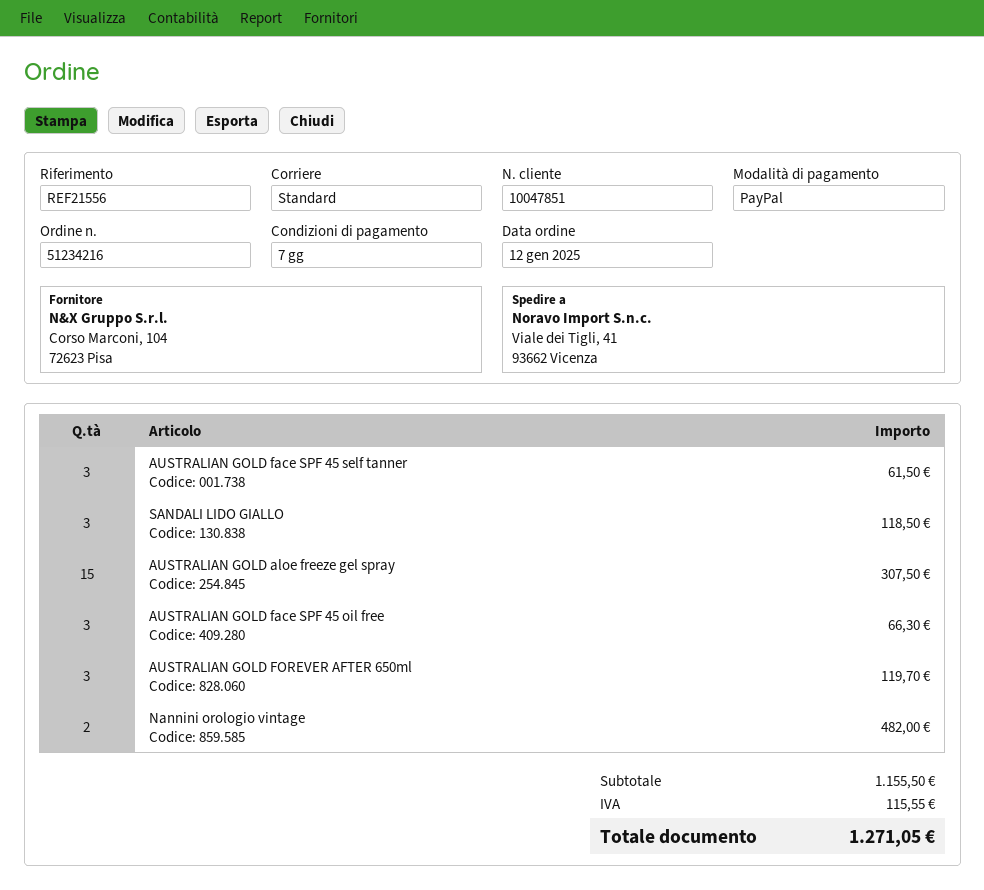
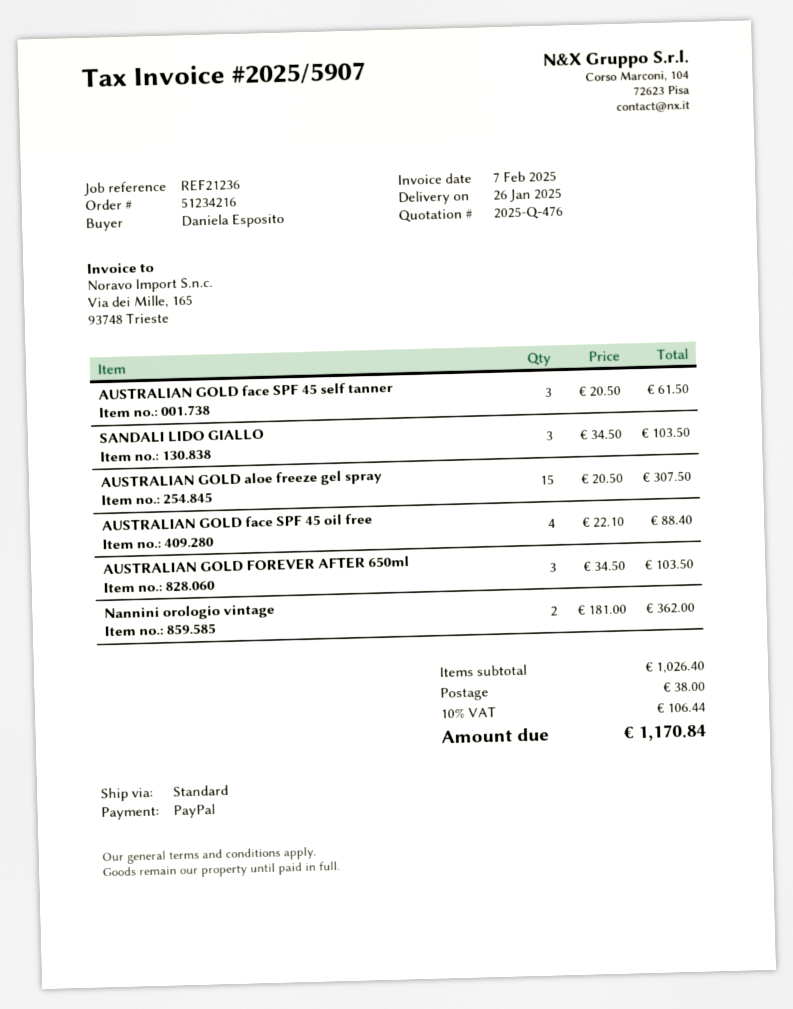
reference: REF21556 -> REF21236
SANDALI LIDO GIALLO: 3 for 118.50 -> 3 for 103.50
AUSTRALIAN GOLD face SPF 45 oil free: 3 for 66.30 -> 4 for 88.40
AUSTRALIAN GOLD FOREVER AFTER 650ml: 3 for 119.70 -> 3 for 103.50
Nannini orologio vintage: 2 for 482.00 -> 2 for 362.00
subtotal: 1155.50 -> 1026.40
shipping: none -> 38.00
tax: 115.55 -> 106.44
total: 1271.05 -> 1170.84

